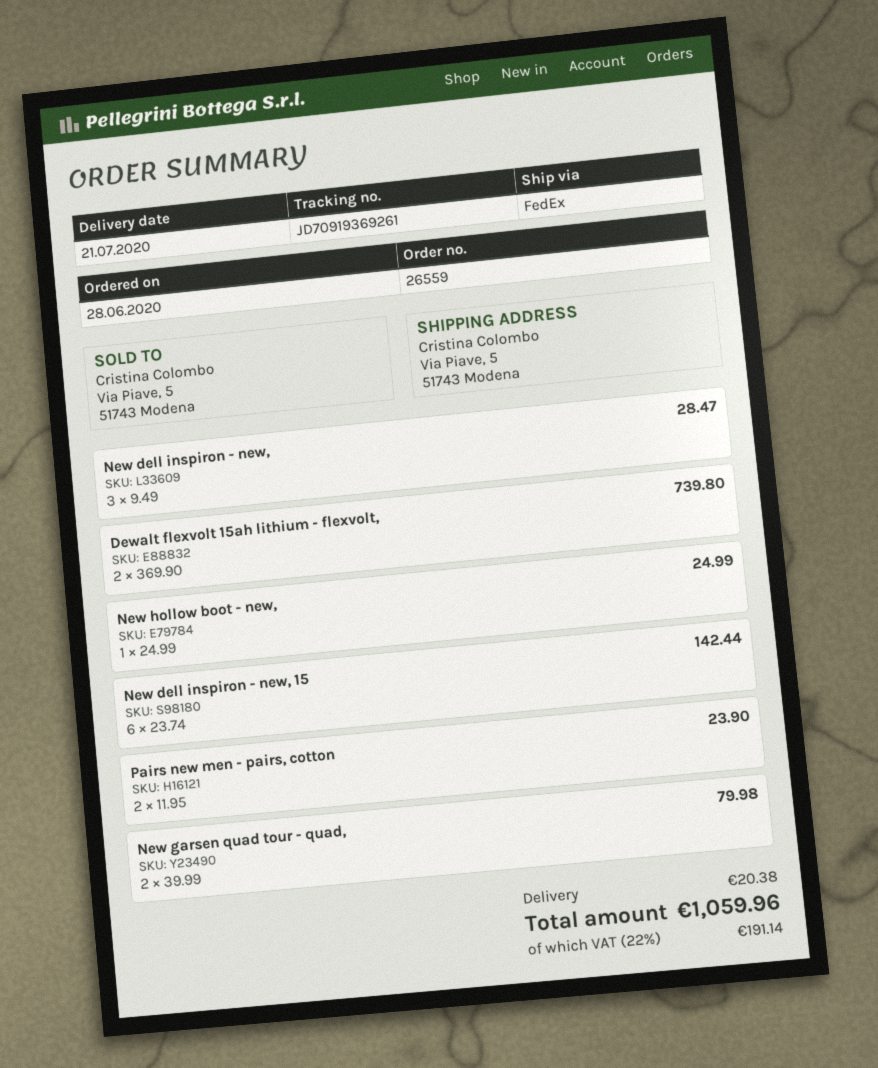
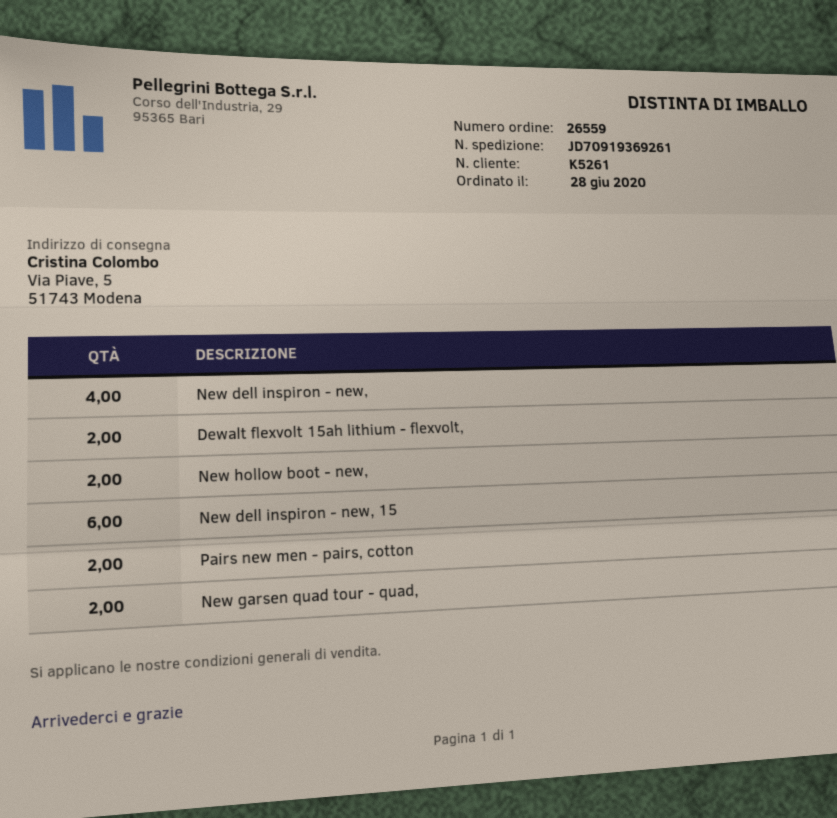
New dell inspiron - new,: 3 -> 4
New hollow boot - new,: 1 -> 2

